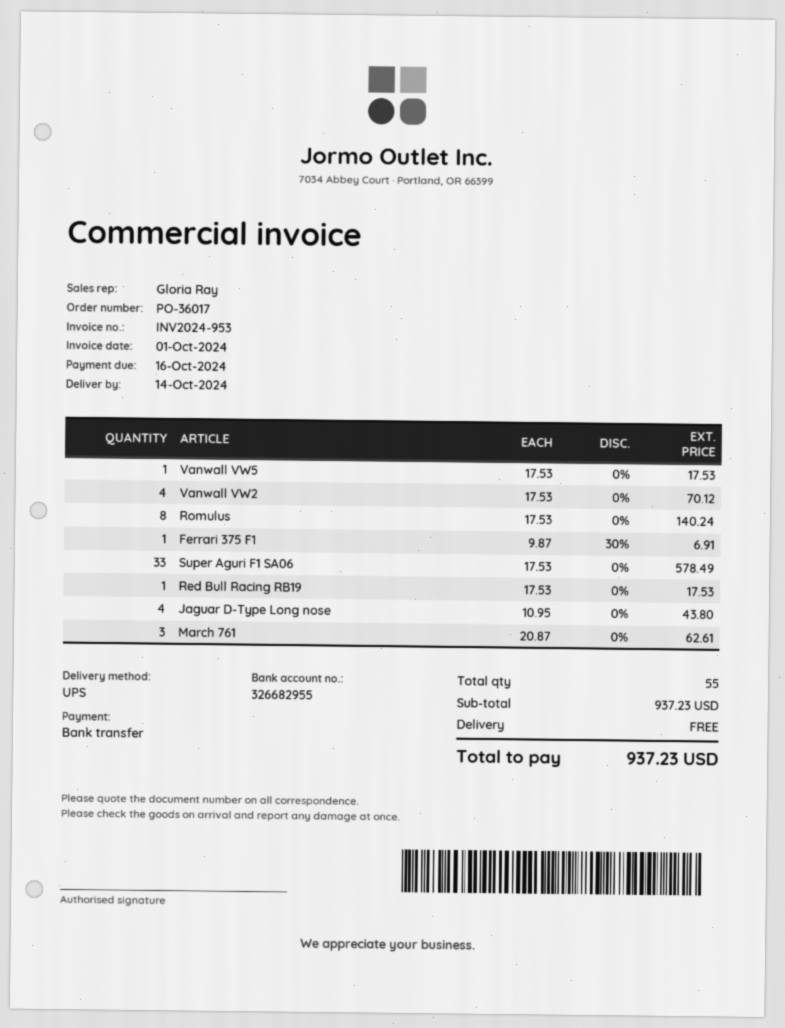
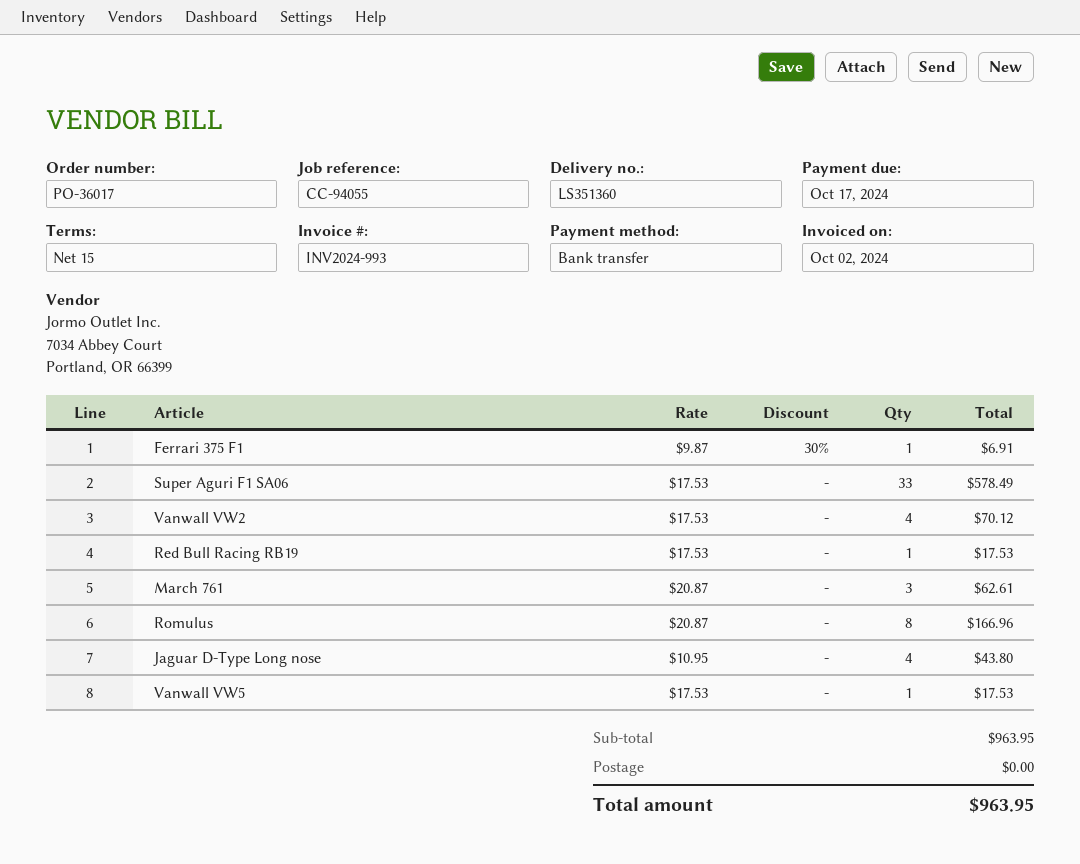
invoice number: INV2024-953 -> INV2024-993
invoice date: 2024-10-01 -> 2024-10-02
due date: 2024-10-16 -> 2024-10-17
Romulus: 8 x 17.53 = 140.24 -> 8 x 20.87 = 166.96
subtotal: 937.23 -> 963.95
total: 937.23 -> 963.95

